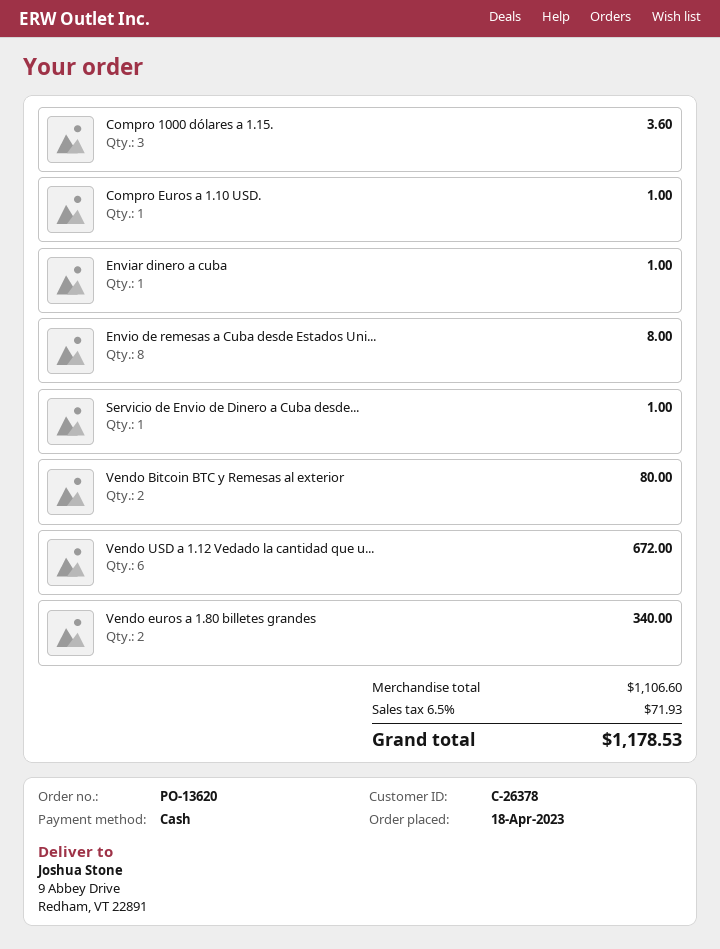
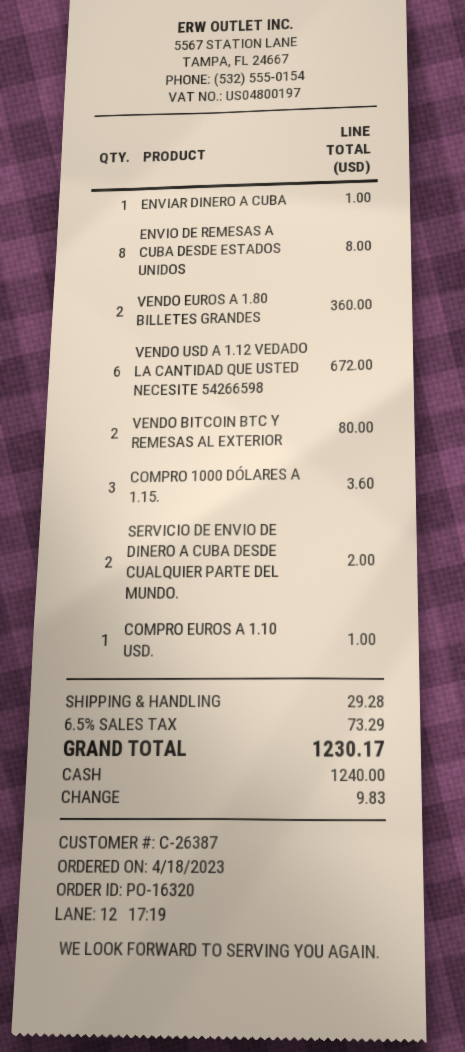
order number: PO-13620 -> PO-16320
customer number: C-26378 -> C-26387
Servicio de Envio de Dinero a Cuba desde...: 1 for 1.00 -> 2 for 2.00
Vendo euros a 1.80 billetes grandes: 2 for 340.00 -> 2 for 360.00
shipping: none -> 29.28
tax: 6.5% = 71.93 -> 6.5% = 73.29
total: 1178.53 -> 1230.17

